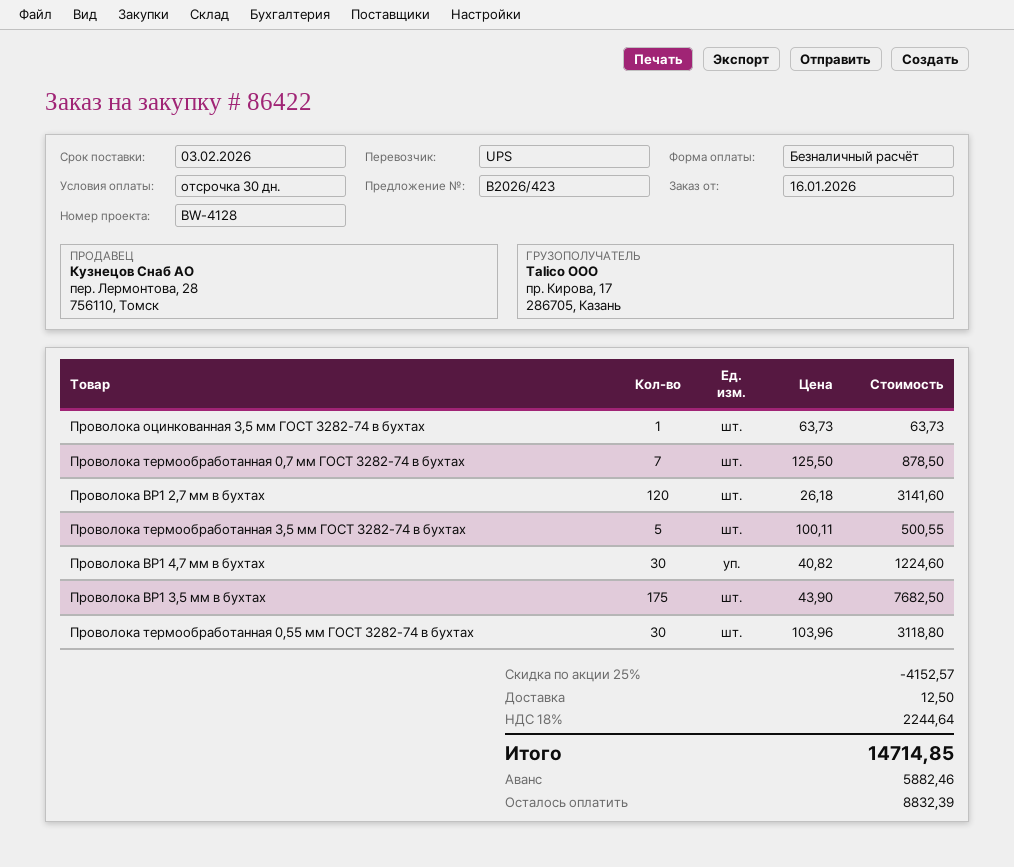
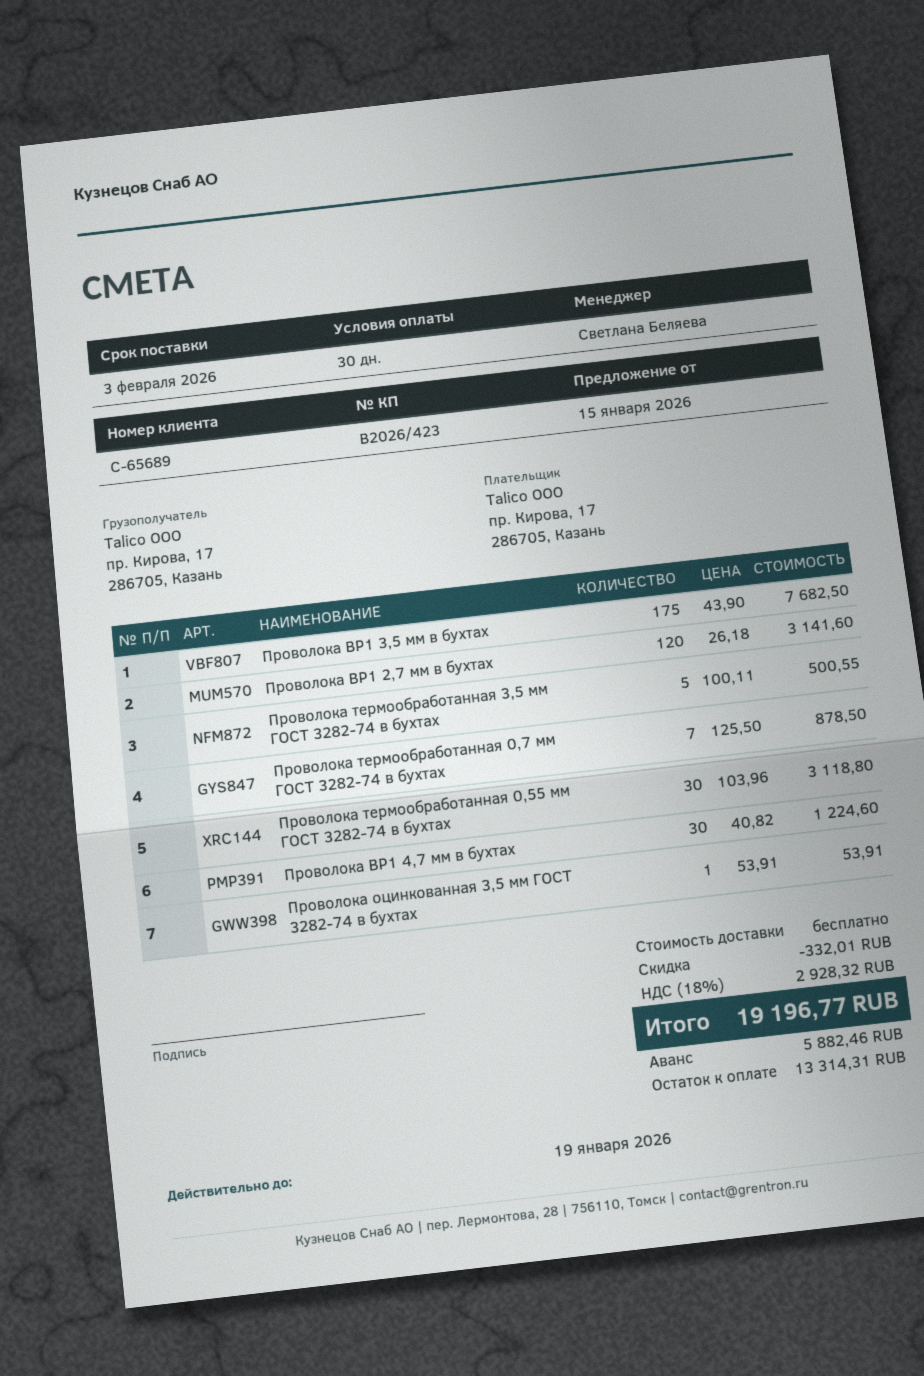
Проволока оцинкованная 3,5 мм ГОСТ 3282-74 в бухтах: 1 x 63.73 = 63.73 -> 1 x 53.91 = 53.91
discount: 4152.57 -> 332.01
shipping: 12.50 -> 0.00
tax: 18% = 2244.64 -> 18% = 2928.32
total: 14714.85 -> 19196.77
balance: 8832.39 -> 13314.31

